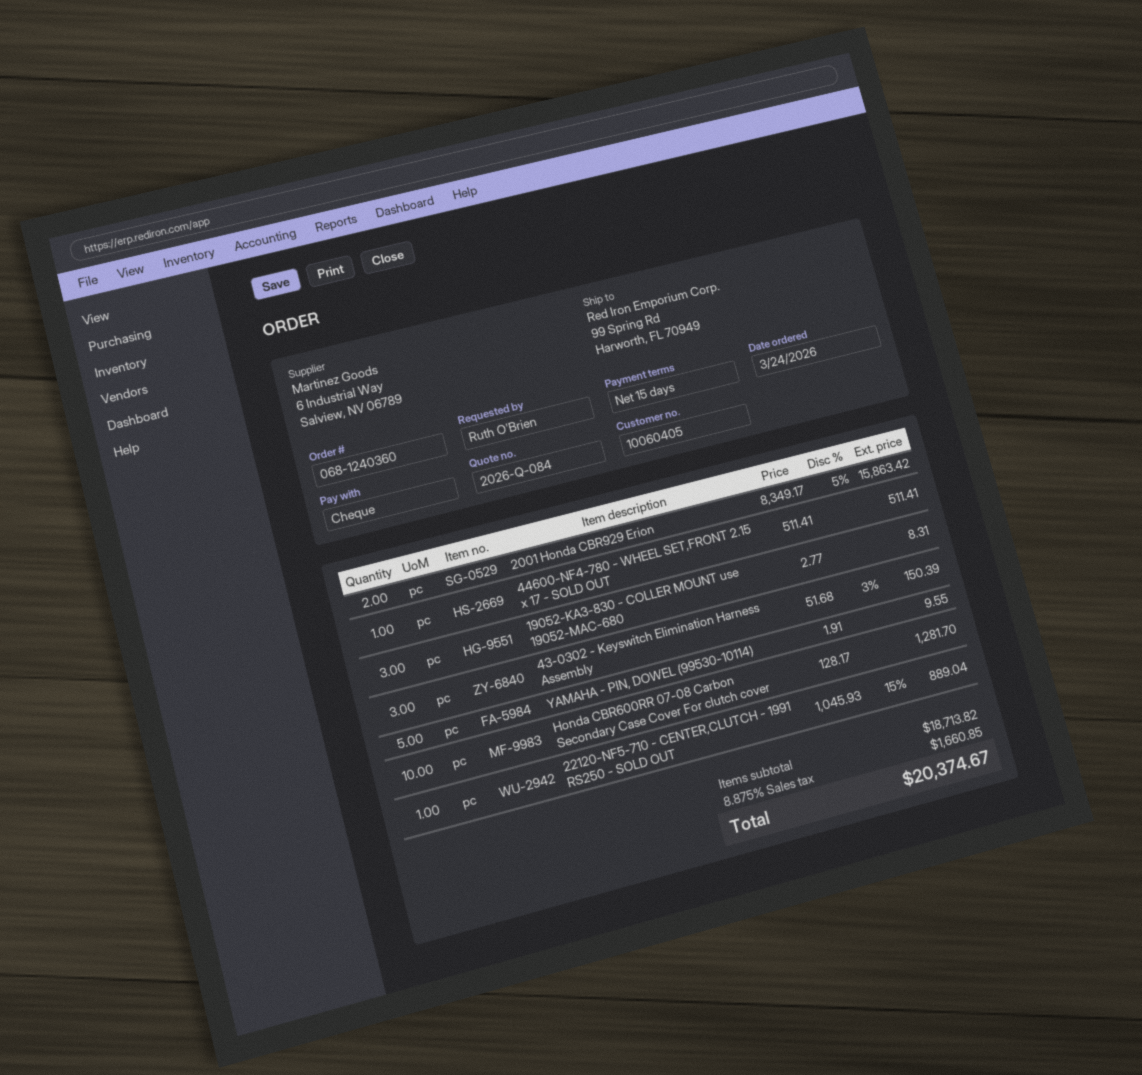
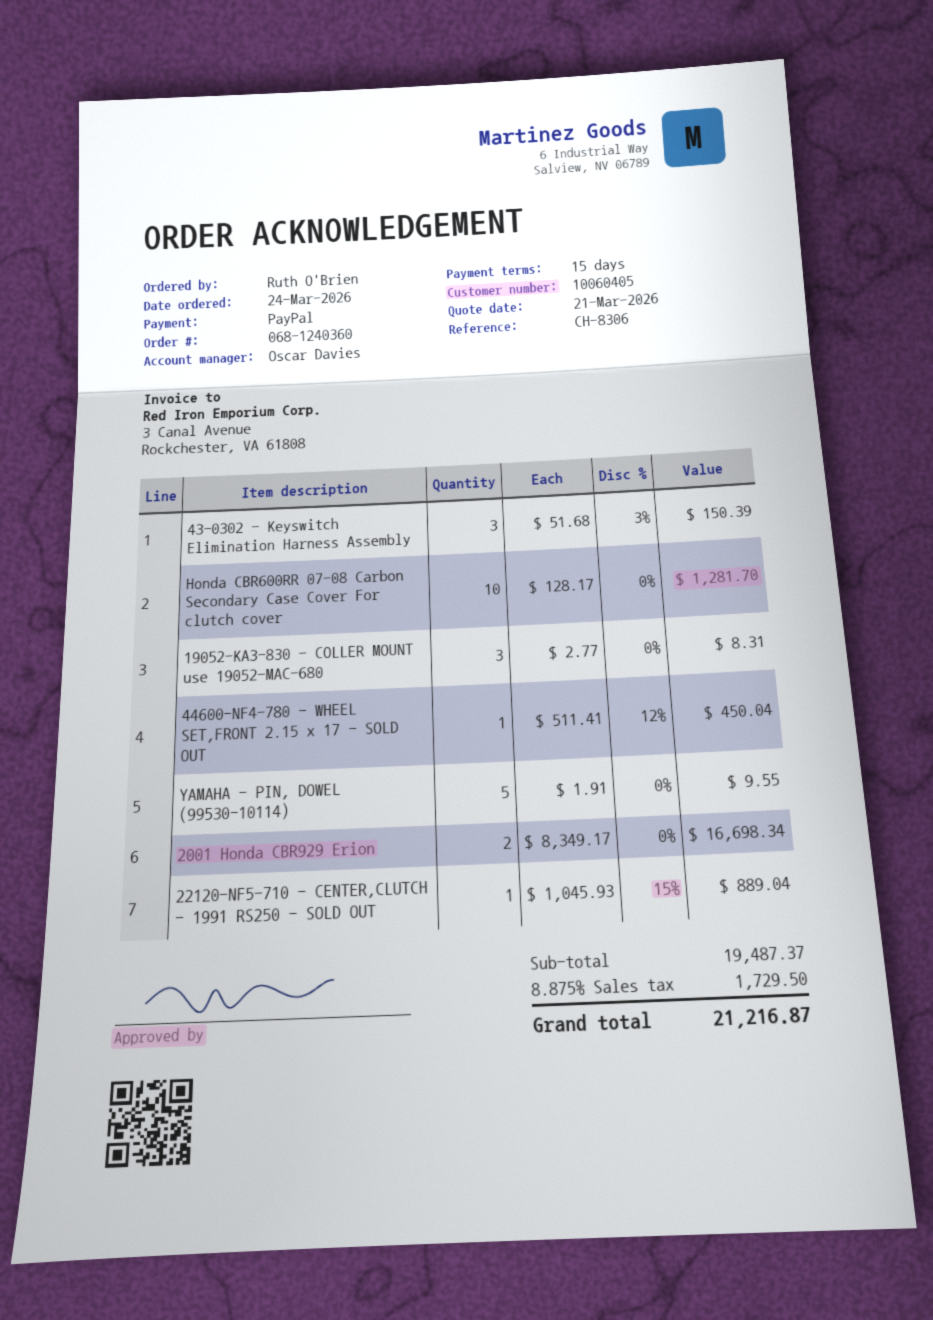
payment method: cheque -> PayPal
2001 Honda CBR929 Erion: 2 x 8349.17 - 5% = 15863.42 -> 2 x 8349.17 = 16698.34
44600-NF4-780 - WHEEL SET,FRONT 2.15 x 17 - SOLD OUT: 1 x 511.41 = 511.41 -> 1 x 511.41 - 12% = 450.04
subtotal: 18713.82 -> 19487.37
tax: 8.875% = 1660.85 -> 8.875% = 1729.50
total: 20374.67 -> 21216.87

